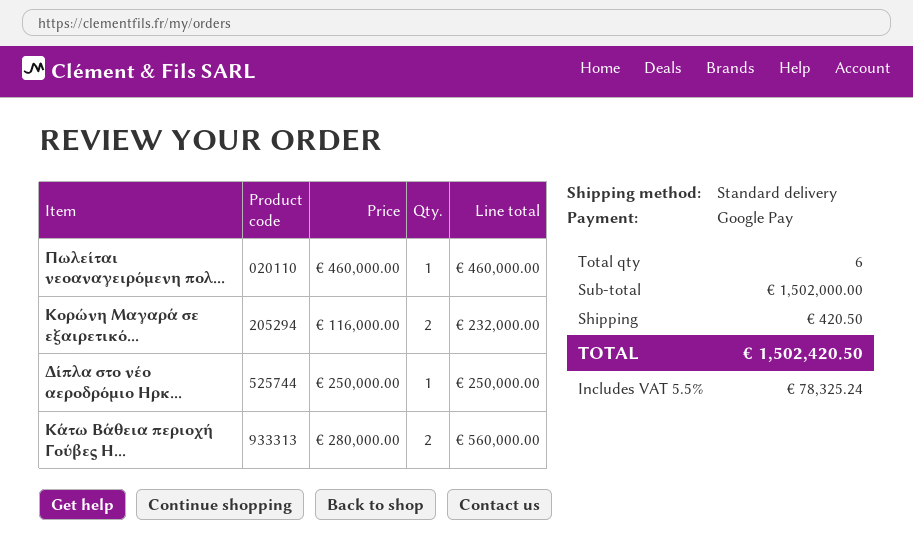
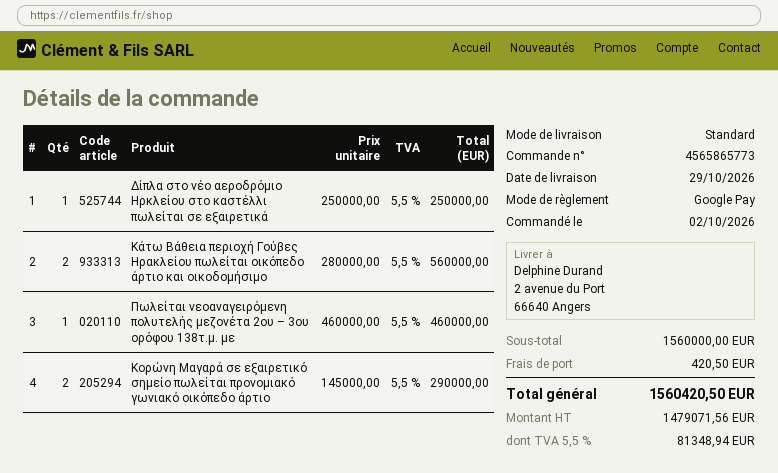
Κορώνη Μαγαρά σε εξαιρετικό...: 2 x 116000.00 = 232000.00 -> 2 x 145000.00 = 290000.00
subtotal: 1502000.00 -> 1560000.00
tax: 5.5% = 78325.24 -> 5.5% = 81348.94
total: 1502420.50 -> 1560420.50

